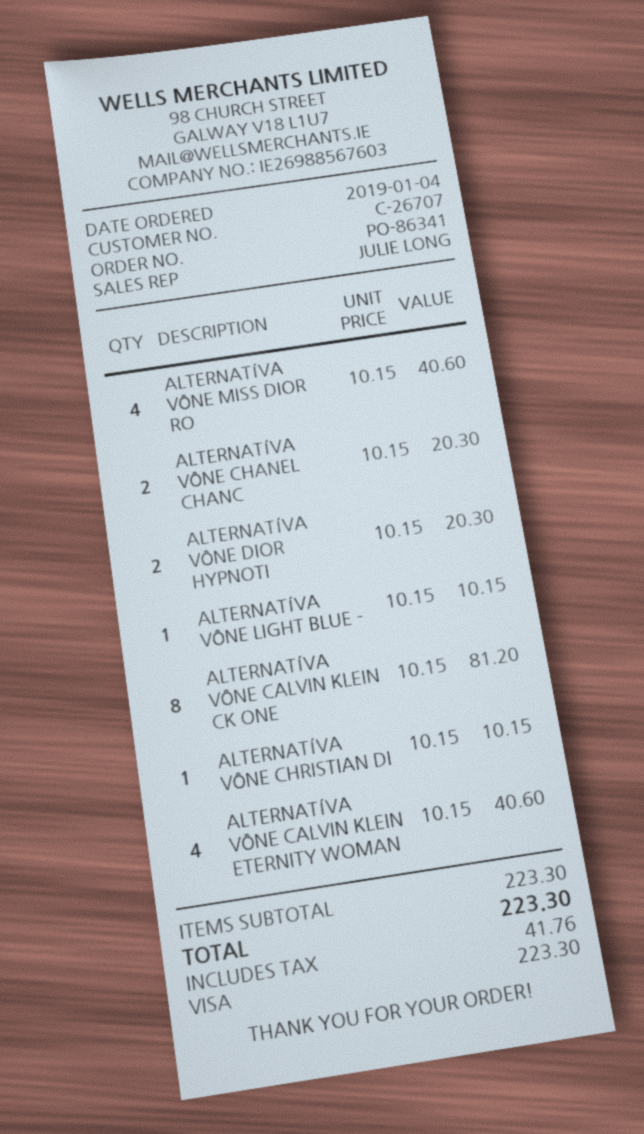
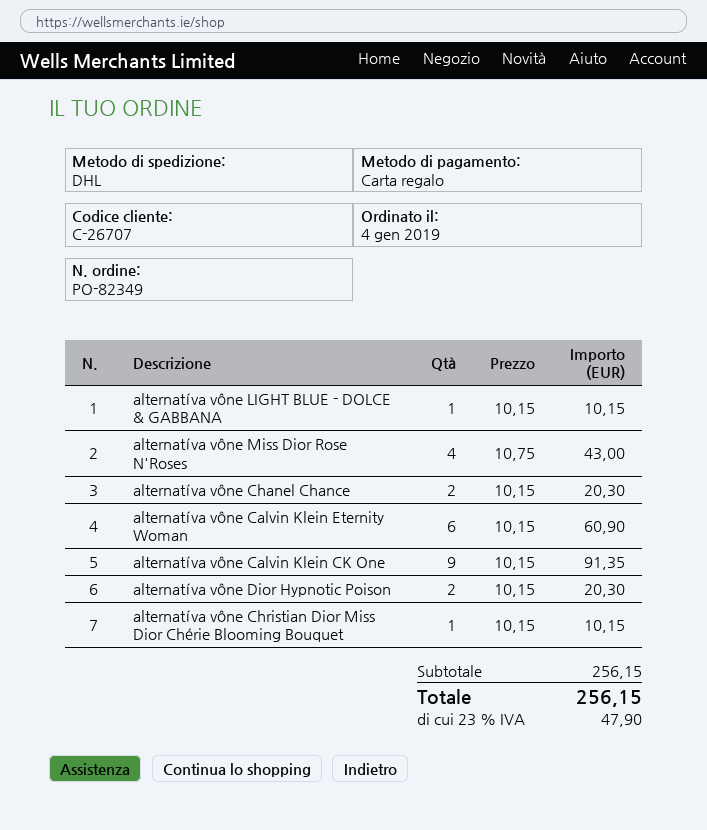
order number: PO-86341 -> PO-82349
payment method: Visa -> gift card
ALTERNATÍVA VÔNE MISS DIOR RO: 4 x 10.15 = 40.60 -> 4 x 10.75 = 43.00
ALTERNATÍVA VÔNE CALVIN KLEIN CK ONE: 8 x 10.15 = 81.20 -> 9 x 10.15 = 91.35
ALTERNATÍVA VÔNE CALVIN KLEIN ETERNITY WOMAN: 4 x 10.15 = 40.60 -> 6 x 10.15 = 60.90
subtotal: 223.30 -> 256.15
tax: 41.76 -> 47.90
total: 223.30 -> 256.15

